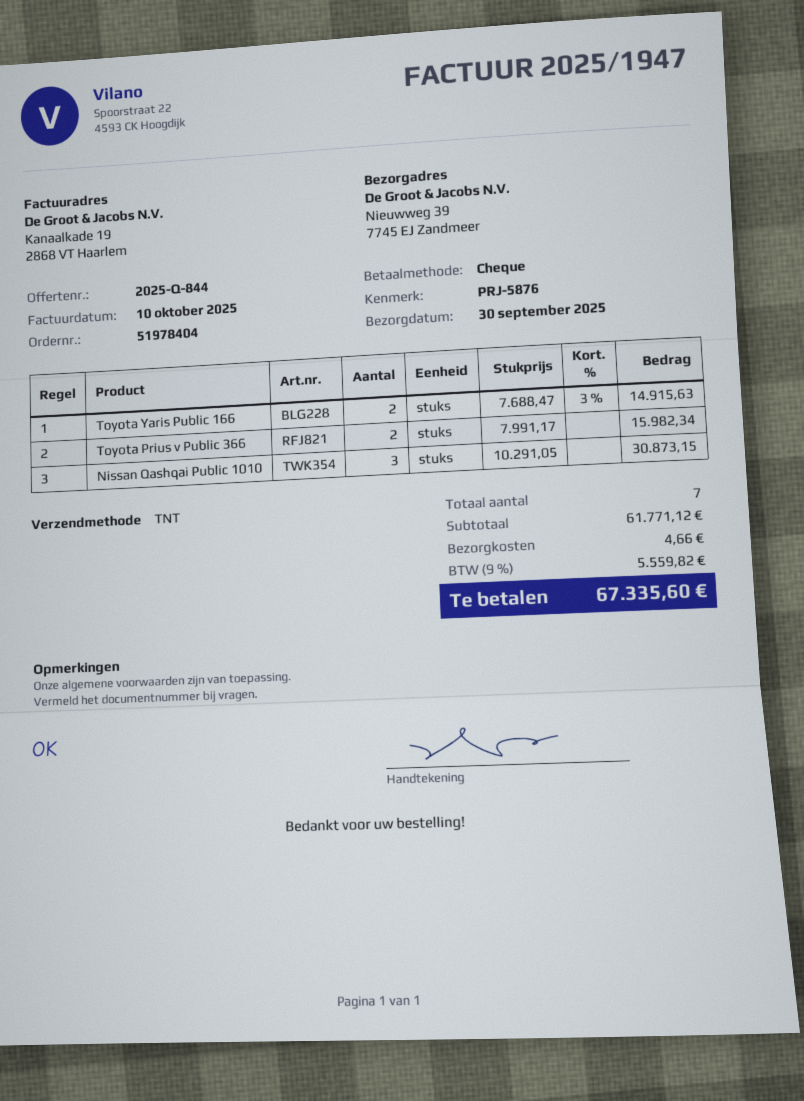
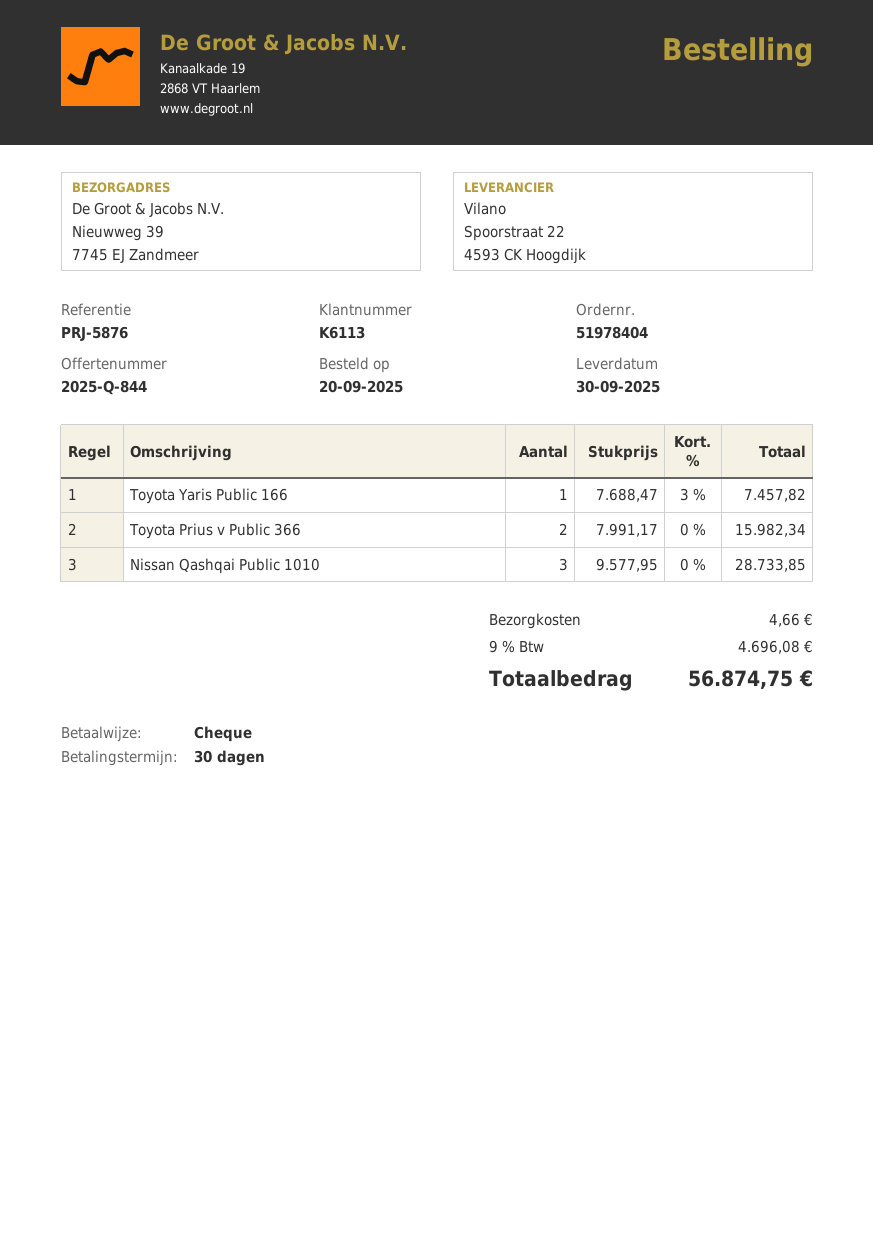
Toyota Yaris Public 166: 2 x 7688.47 - 3% = 14915.63 -> 1 x 7688.47 - 3% = 7457.82
Nissan Qashqai Public 1010: 3 x 10291.05 = 30873.15 -> 3 x 9577.95 = 28733.85
tax: 9% = 5559.82 -> 9% = 4696.08
total: 67335.60 -> 56874.75

